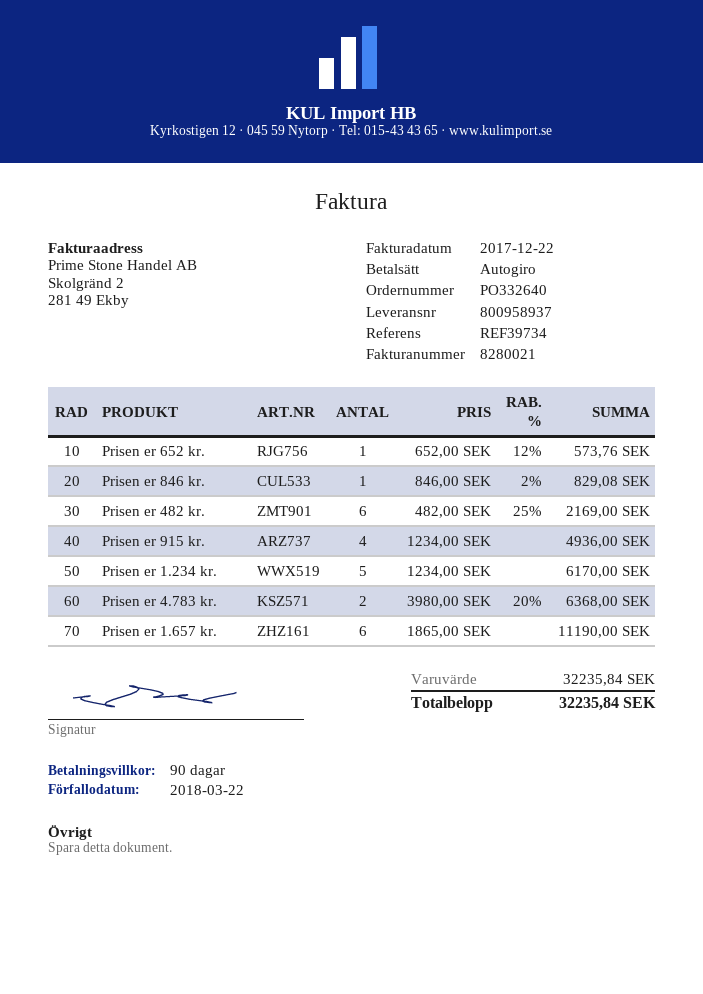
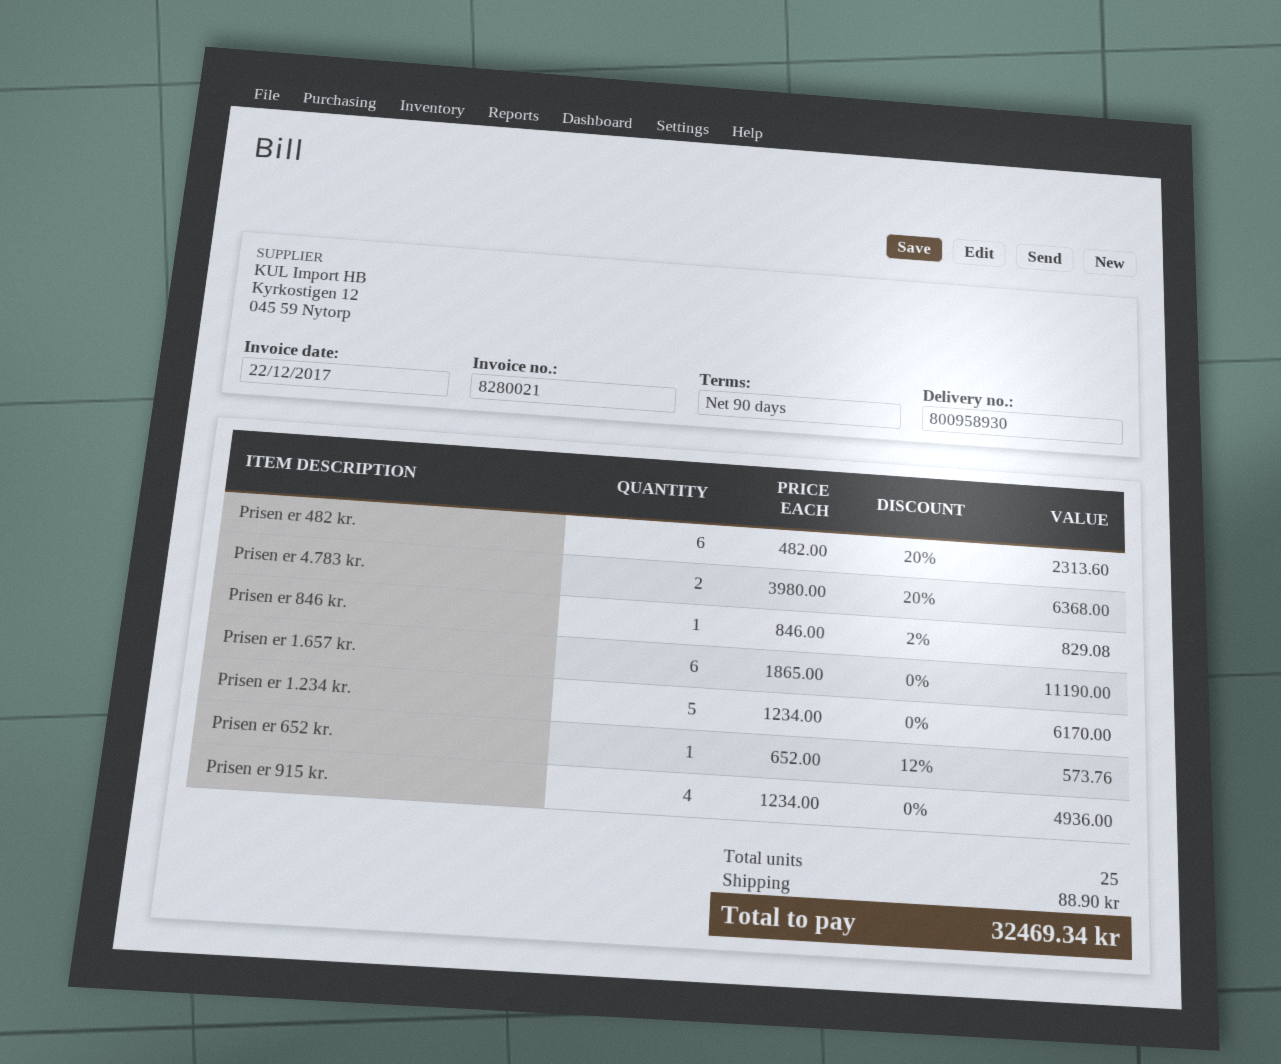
delivery note number: 800958937 -> 800958930
Prisen er 482 kr.: 6 x 482.00 - 25% = 2169.00 -> 6 x 482.00 - 20% = 2313.60
shipping: none -> 88.90
total: 32235.84 -> 32469.34

